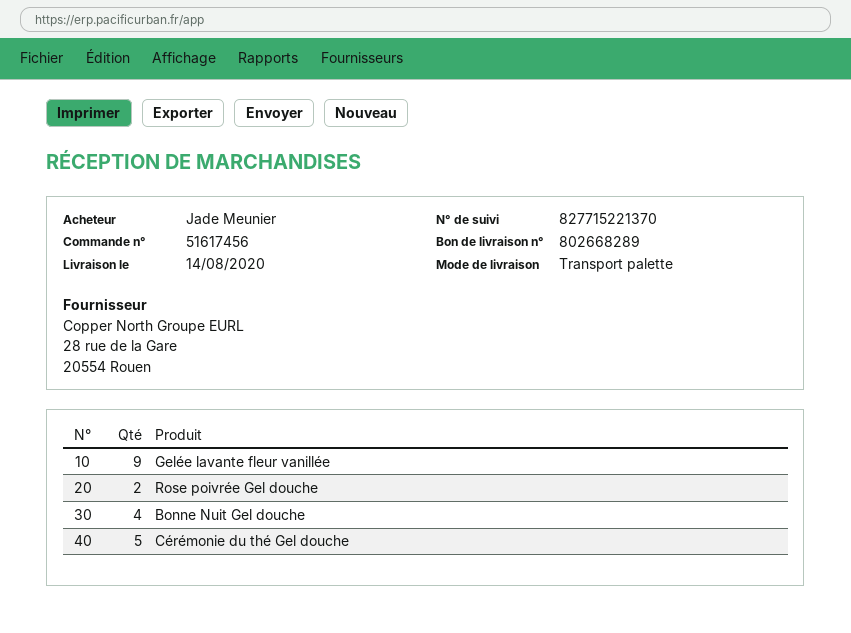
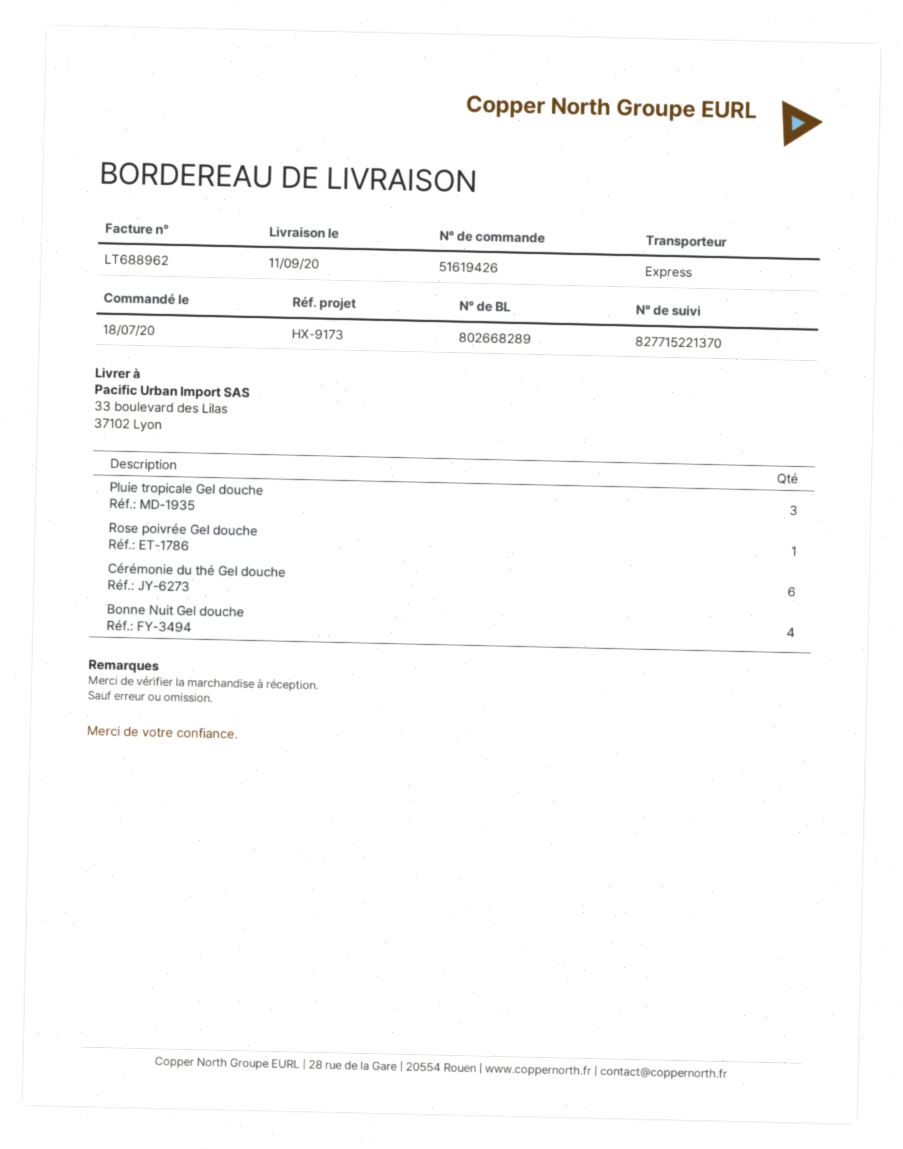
order number: 51617456 -> 51619426
delivery date: 2020-08-14 -> 2020-09-11
shipping method: pallet freight -> express
Gelée lavante fleur vanillée: 9 -> none
Rose poivrée Gel douche: 2 -> 1
Cérémonie du thé Gel douche: 5 -> 6
Pluie tropicale Gel douche: none -> 3

